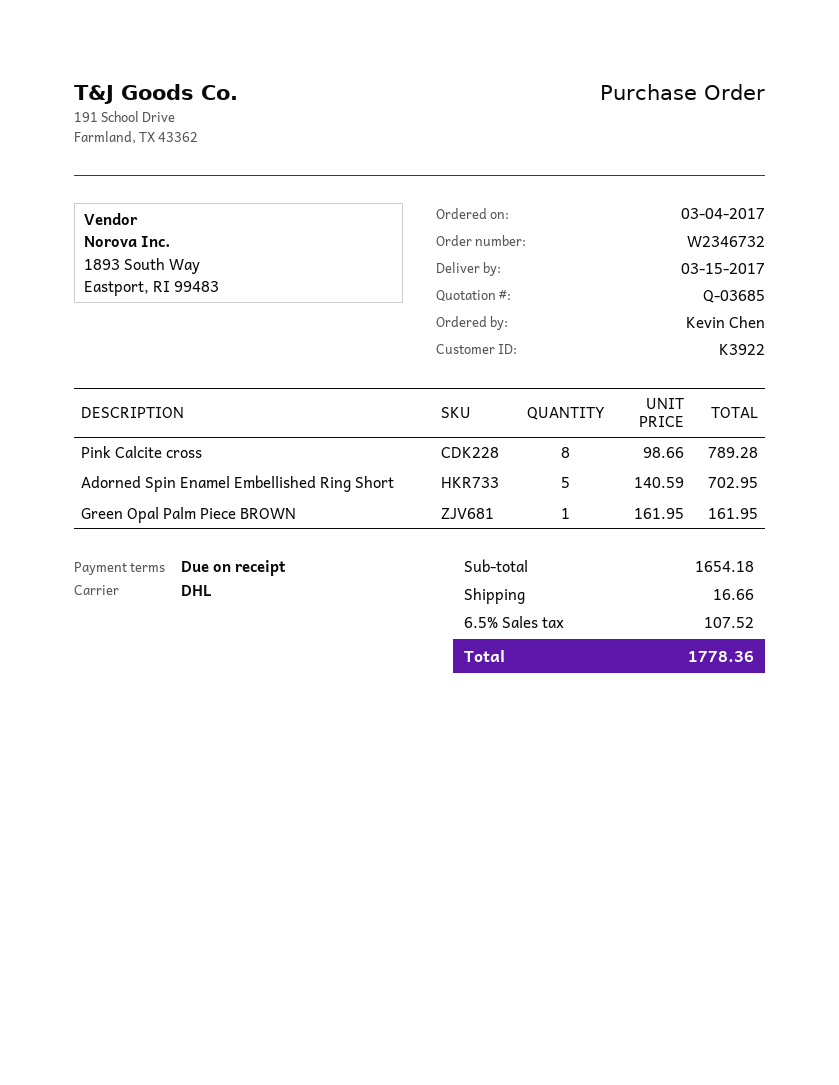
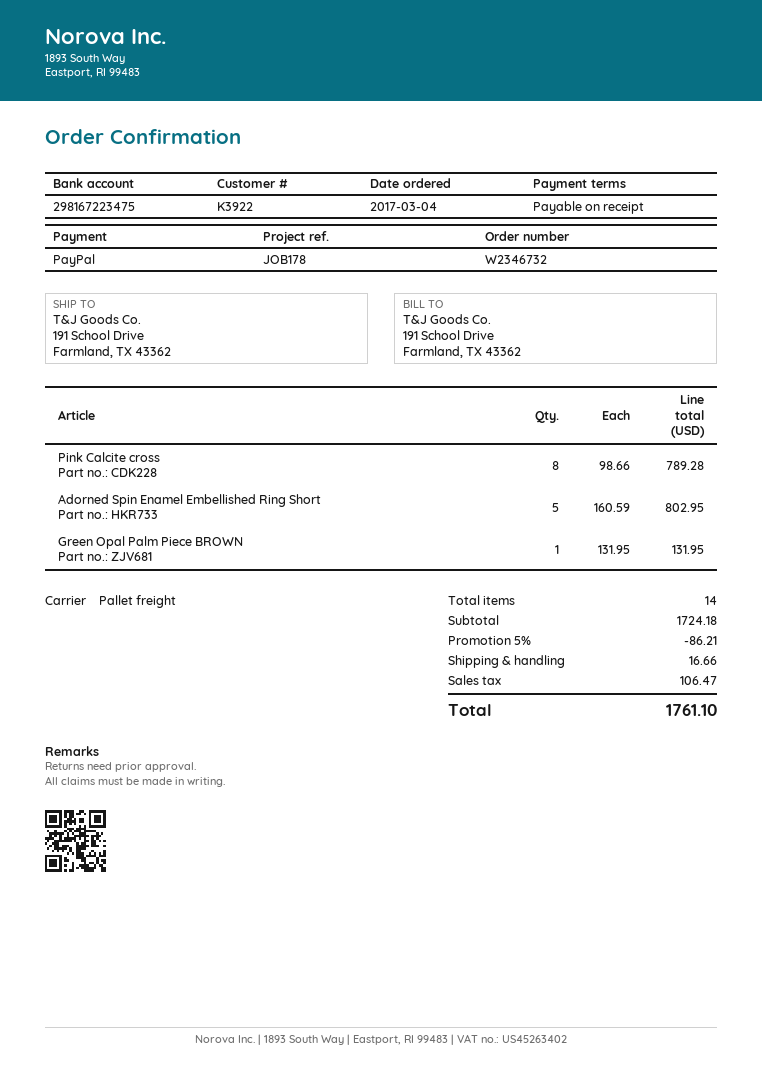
shipping method: DHL -> pallet freight
Adorned Spin Enamel Embellished Ring Short: 5 x 140.59 = 702.95 -> 5 x 160.59 = 802.95
Green Opal Palm Piece BROWN: 1 x 161.95 = 161.95 -> 1 x 131.95 = 131.95
subtotal: 1654.18 -> 1724.18
discount: none -> 5% = 86.21
tax: 107.52 -> 106.47
total: 1778.36 -> 1761.10

